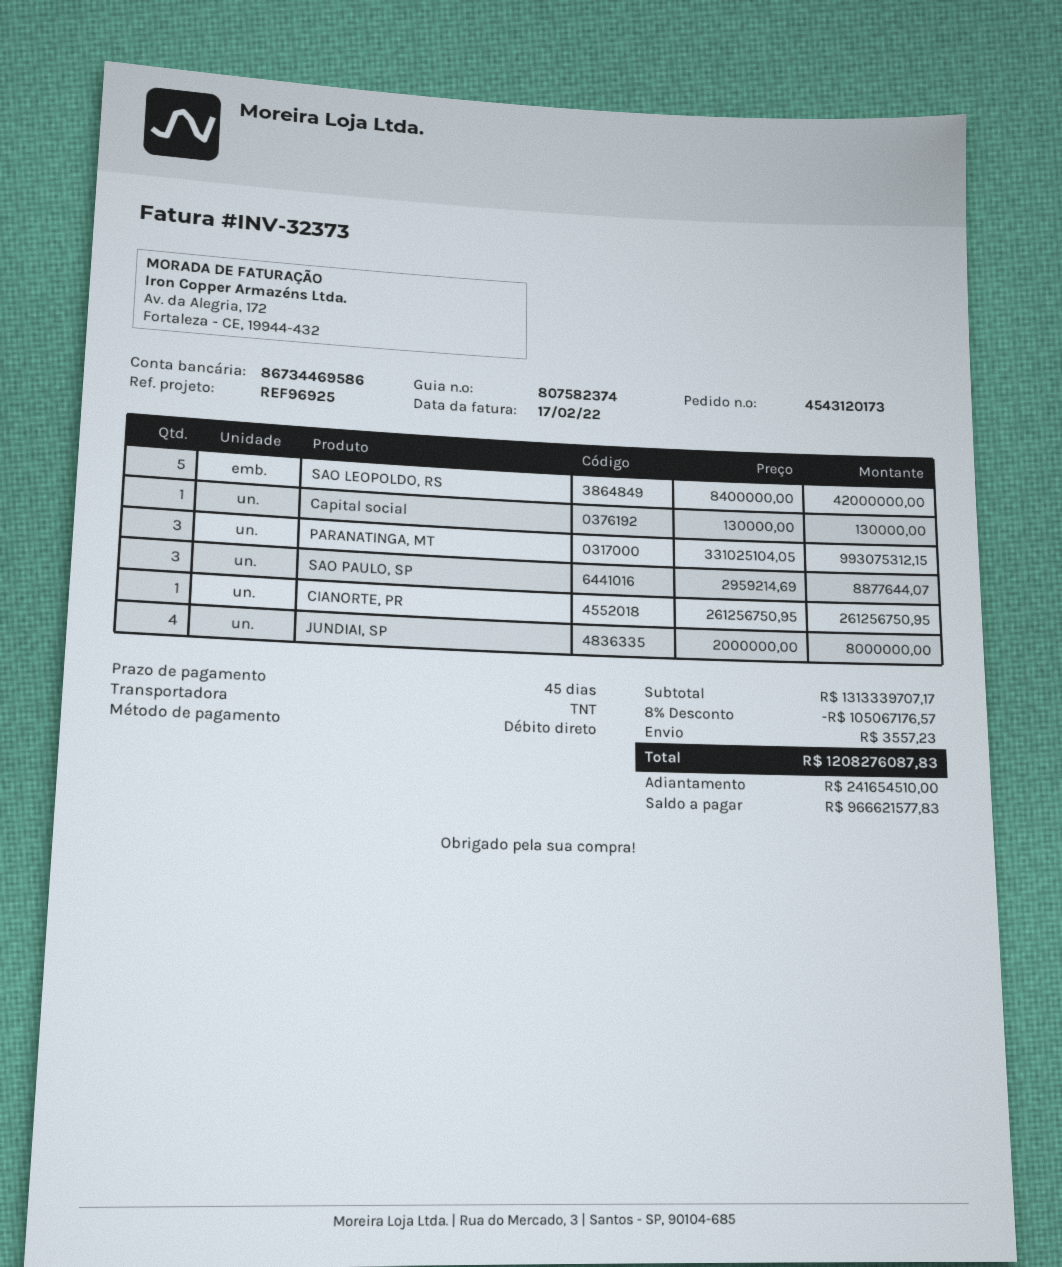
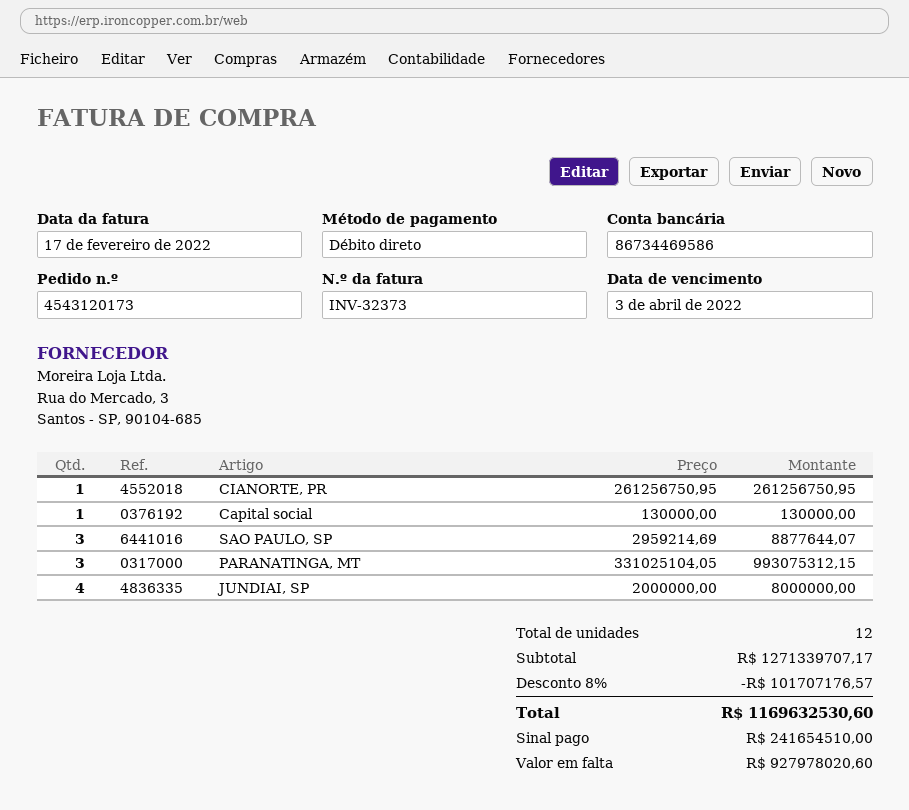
SAO LEOPOLDO, RS: 5 x 8400000.00 = 42000000.00 -> none
subtotal: 1313339707.17 -> 1271339707.17
discount: 8% = 105067176.57 -> 8% = 101707176.57
shipping: 3557.23 -> none
total: 1208276087.83 -> 1169632530.60
balance: 966621577.83 -> 927978020.60

